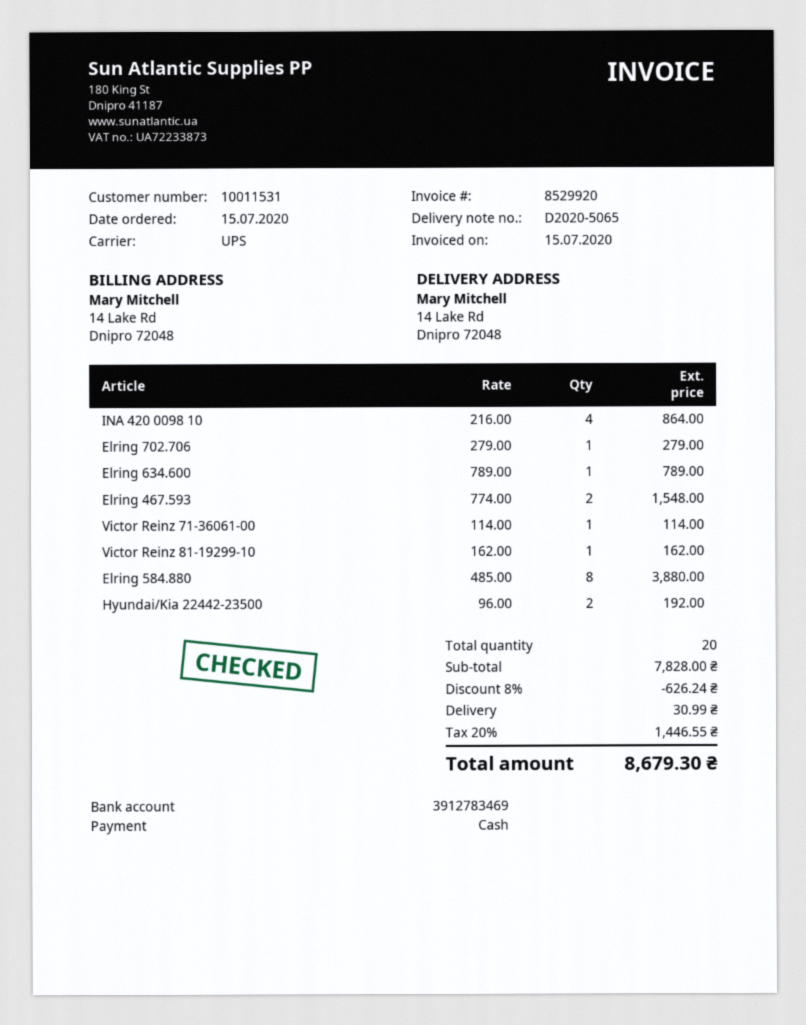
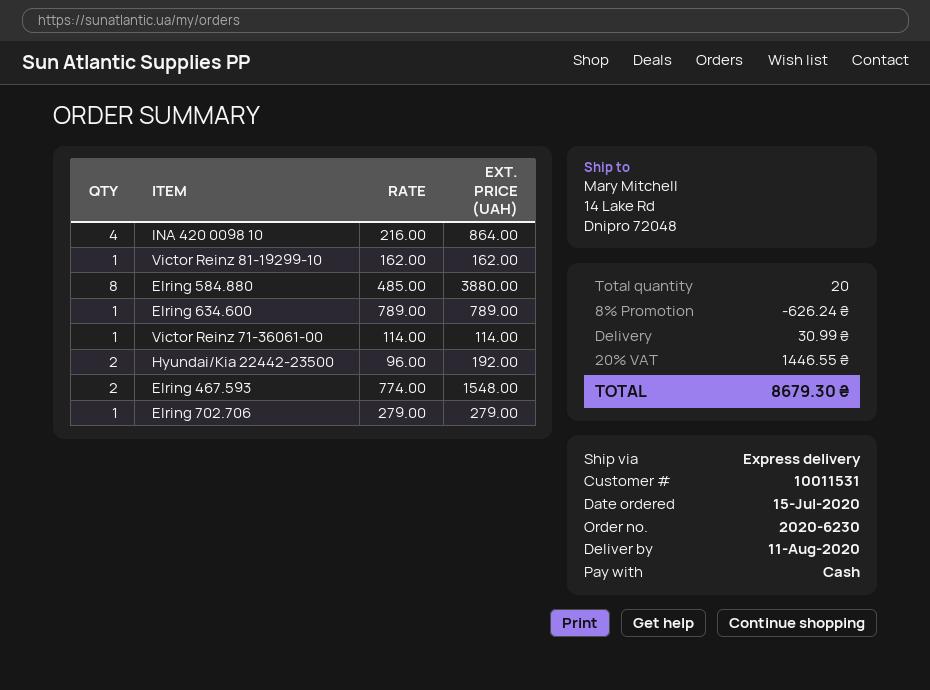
shipping method: UPS -> express

